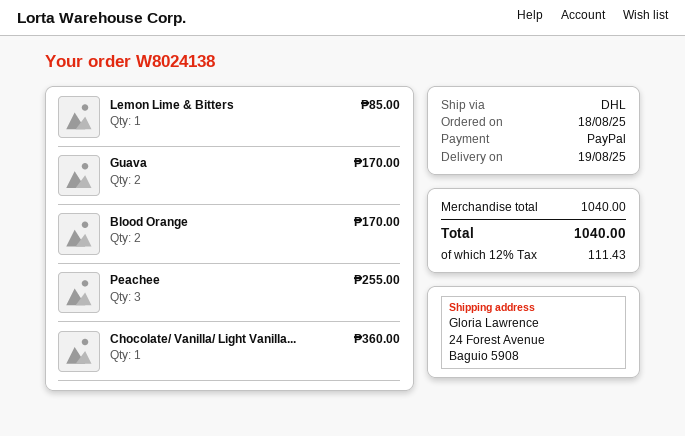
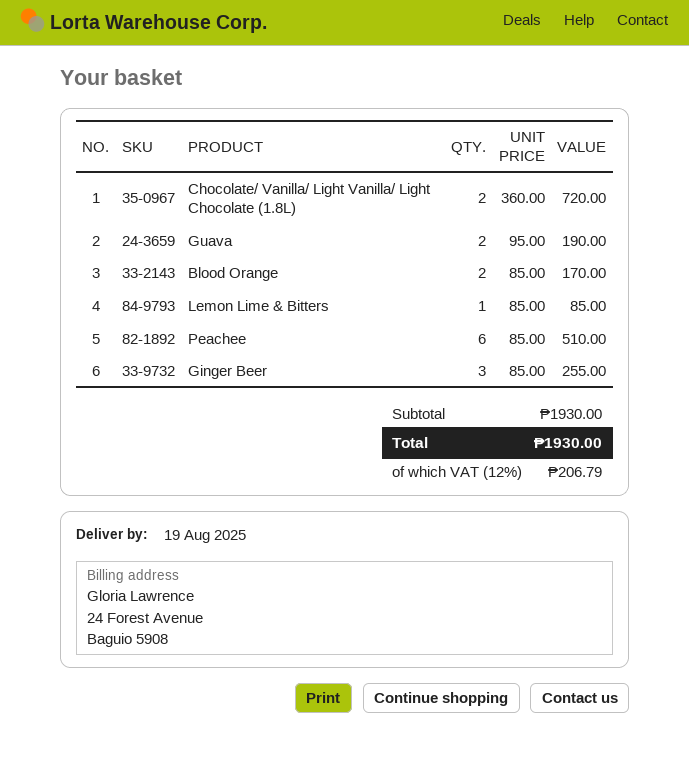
Guava: 2 for 170.00 -> 2 for 190.00
Peachee: 3 for 255.00 -> 6 for 510.00
Chocolate/ Vanilla/ Light Vanilla...: 1 for 360.00 -> 2 for 720.00
Ginger Beer: none -> 3 for 255.00
subtotal: 1040.00 -> 1930.00
tax: 12% = 111.43 -> 12% = 206.79
total: 1040.00 -> 1930.00

